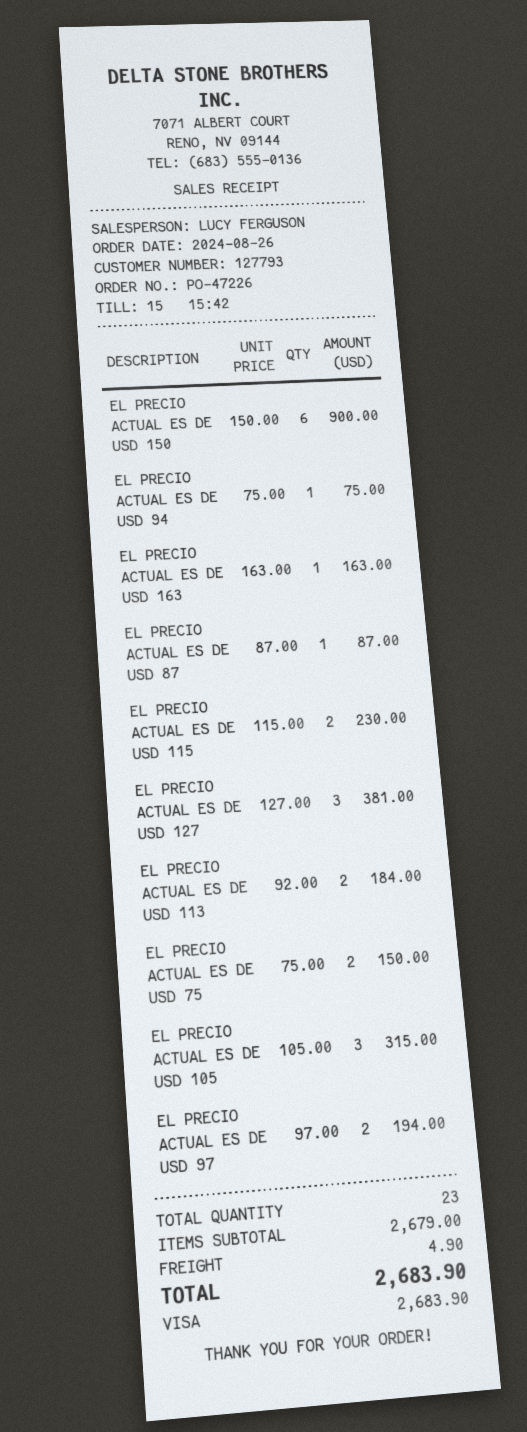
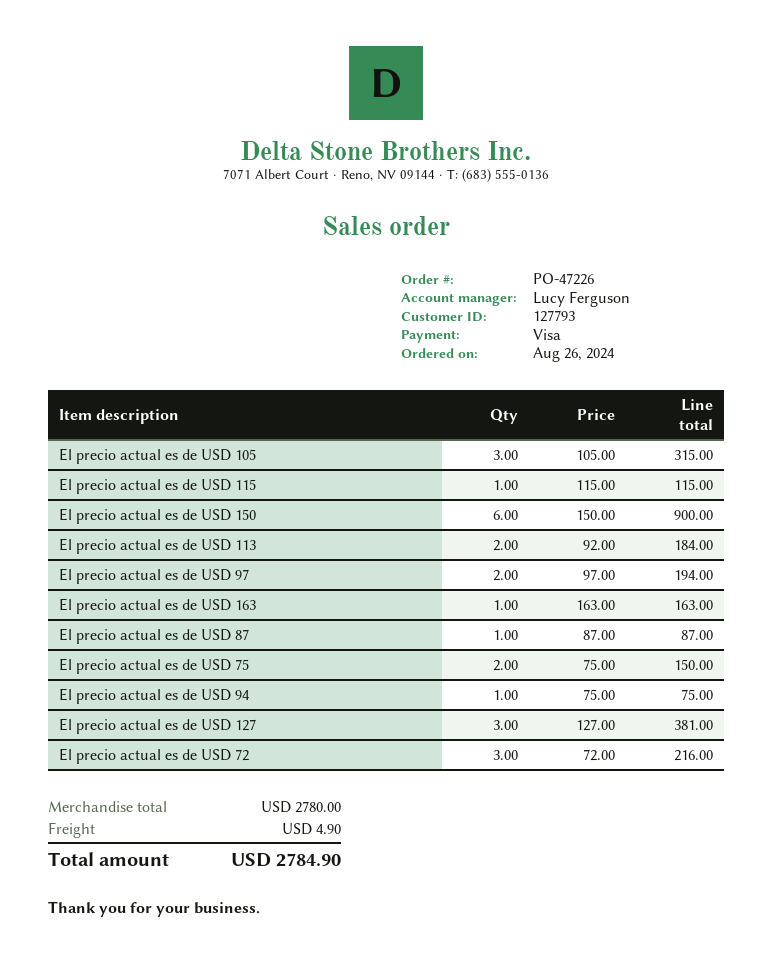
EL PRECIO ACTUAL ES DE USD 115: 2 x 115.00 = 230.00 -> 1 x 115.00 = 115.00
El precio actual es de USD 72: none -> 3 x 72.00 = 216.00
subtotal: 2679.00 -> 2780.00
total: 2683.90 -> 2784.90

